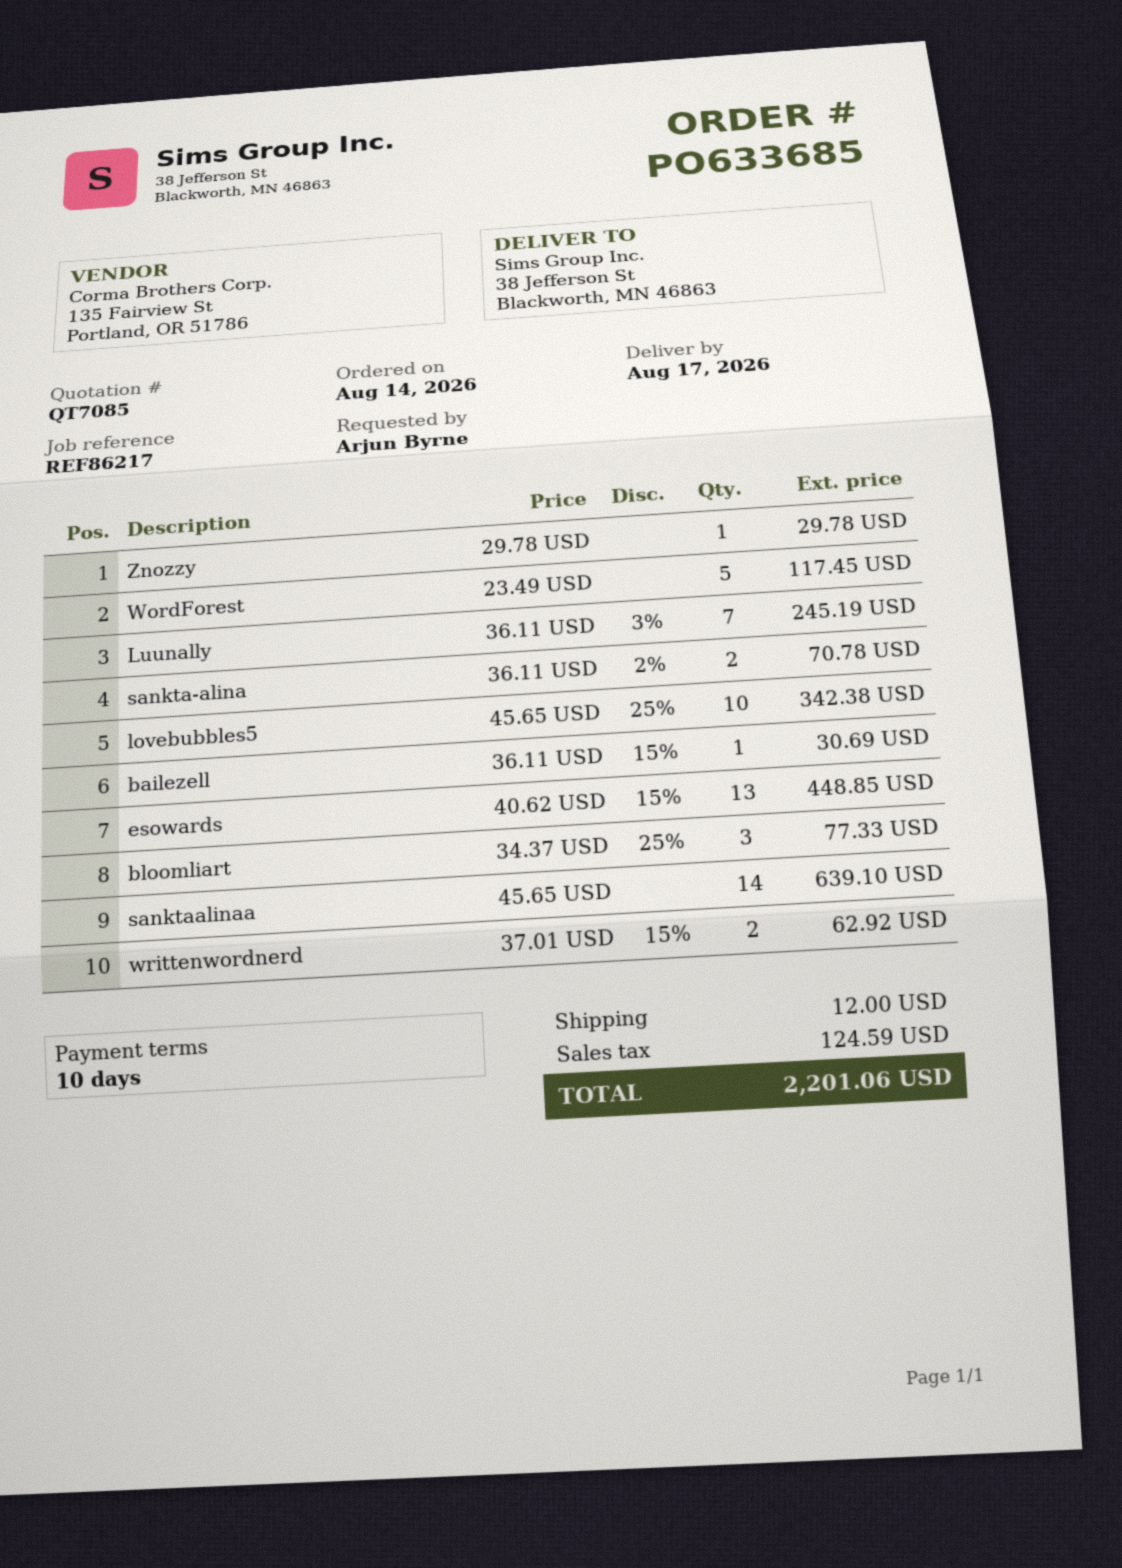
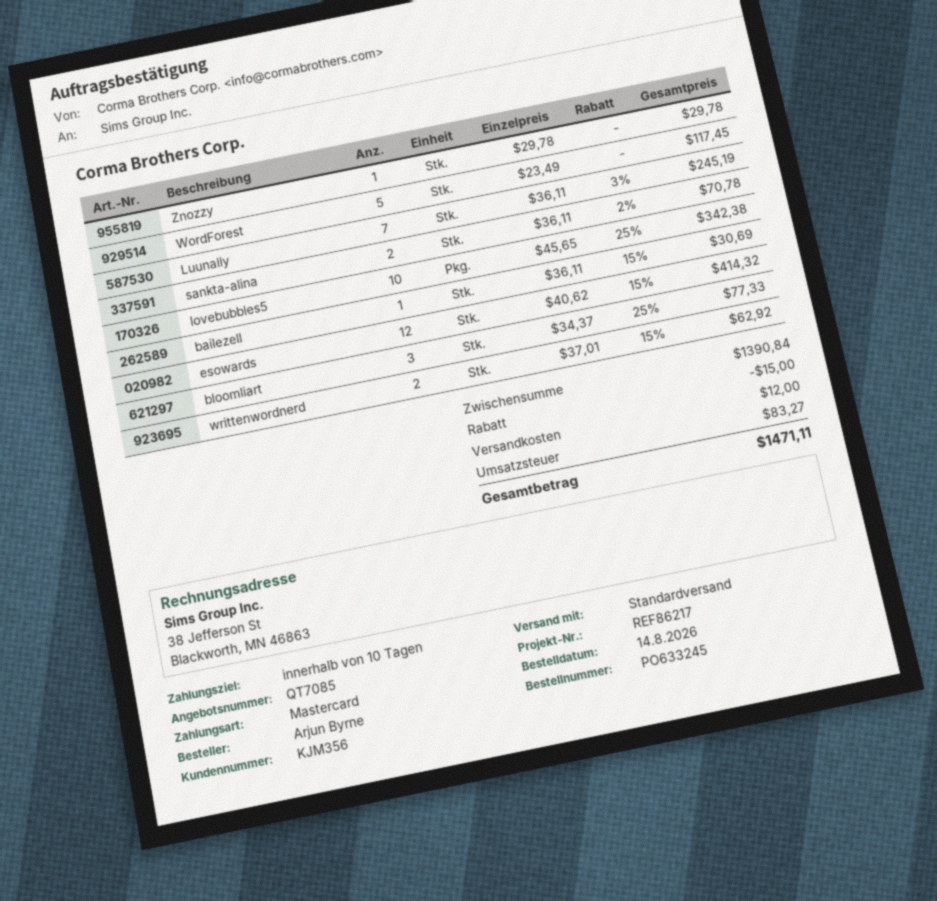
order number: PO633685 -> PO633245
esowards: 13 x 40.62 - 15% = 448.85 -> 12 x 40.62 - 15% = 414.32
sanktaalinaa: 14 x 45.65 = 639.10 -> none
discount: none -> 15.00
tax: 124.59 -> 83.27
total: 2201.06 -> 1471.11

